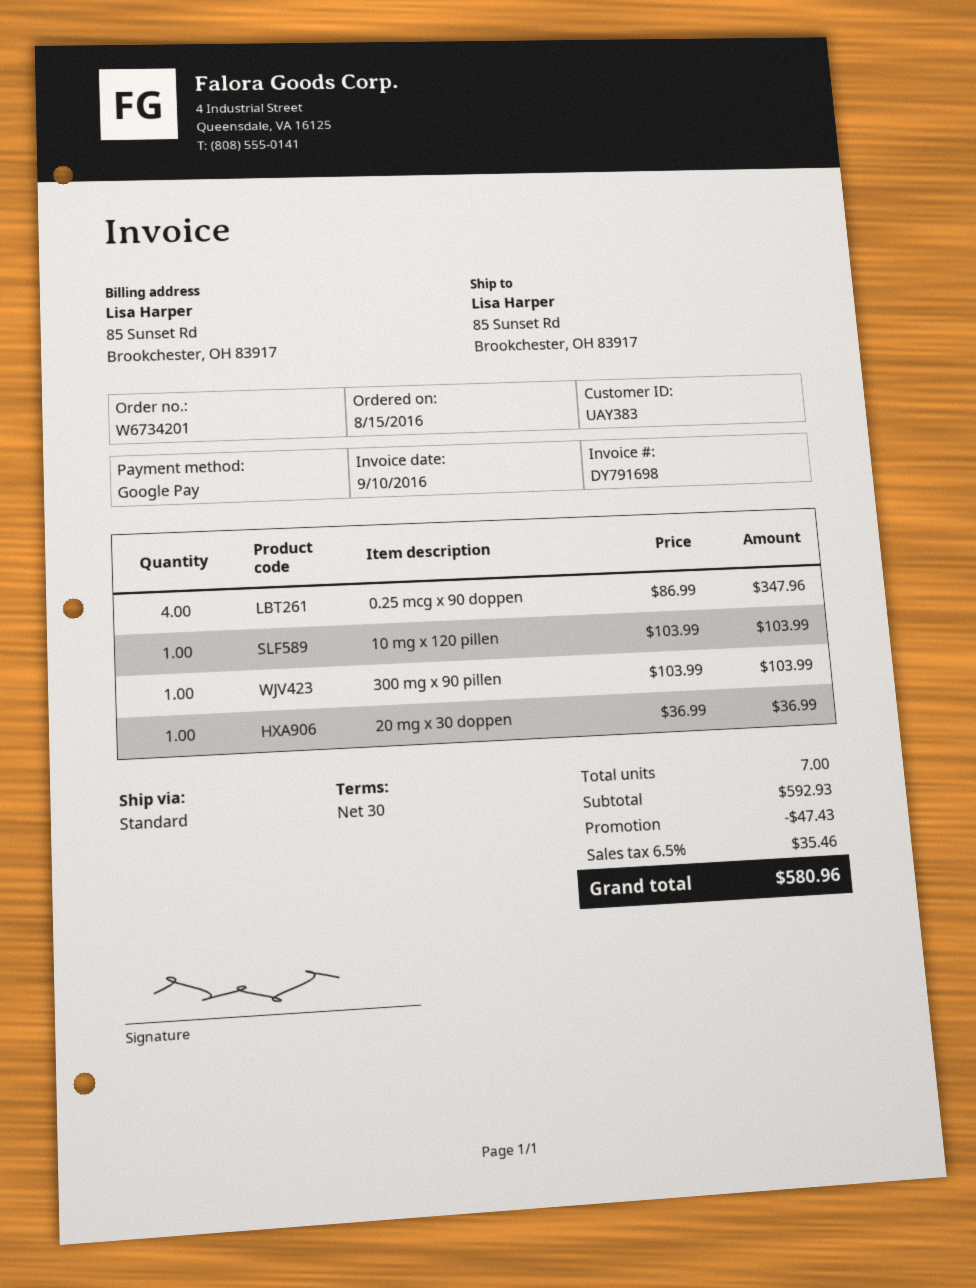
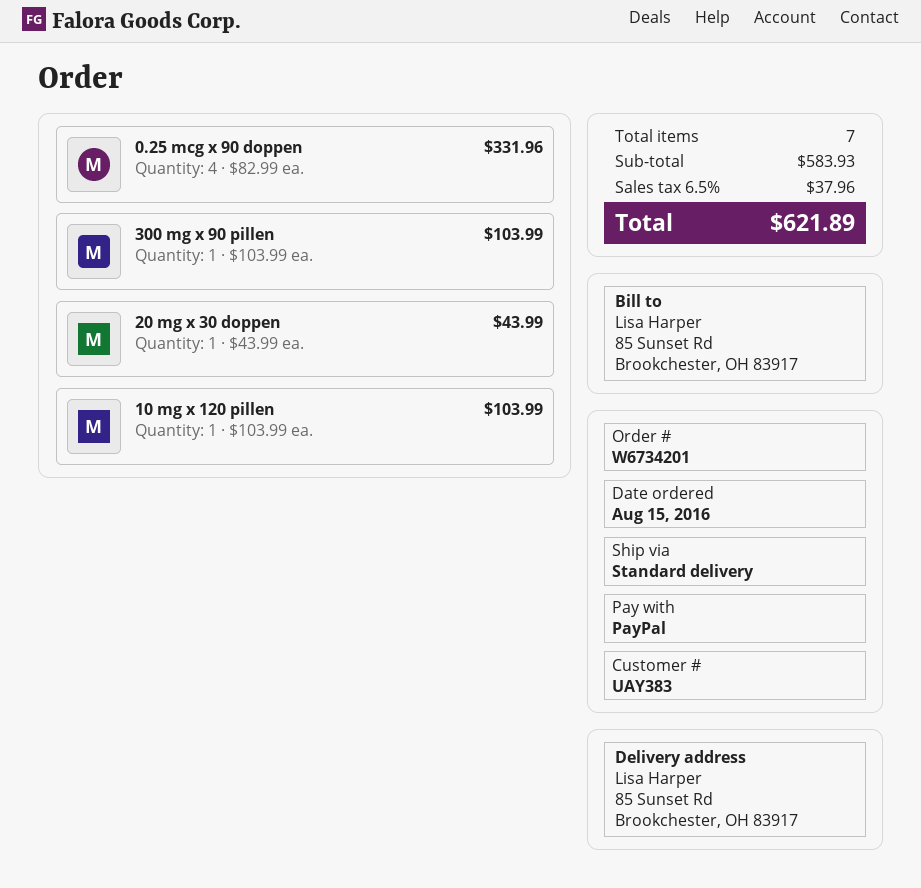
payment method: Google Pay -> PayPal
0.25 mcg x 90 doppen: 4 x 86.99 = 347.96 -> 4 x 82.99 = 331.96
20 mg x 30 doppen: 1 x 36.99 = 36.99 -> 1 x 43.99 = 43.99
subtotal: 592.93 -> 583.93
discount: 47.43 -> none
tax: 6.5% = 35.46 -> 6.5% = 37.96
total: 580.96 -> 621.89

